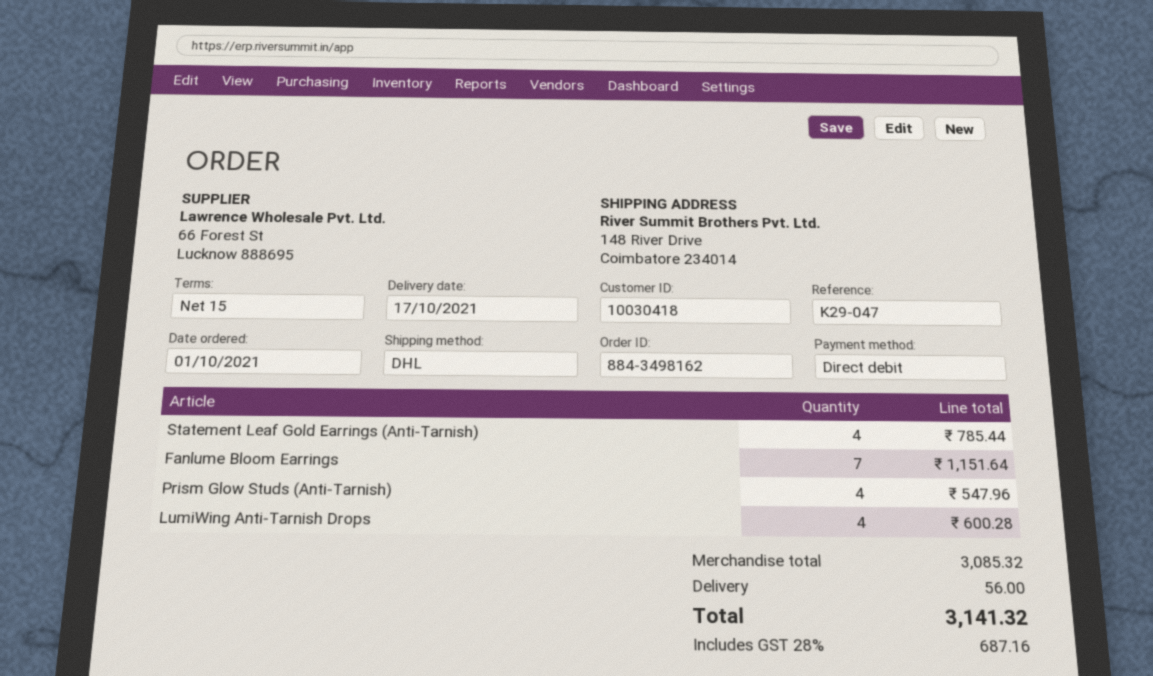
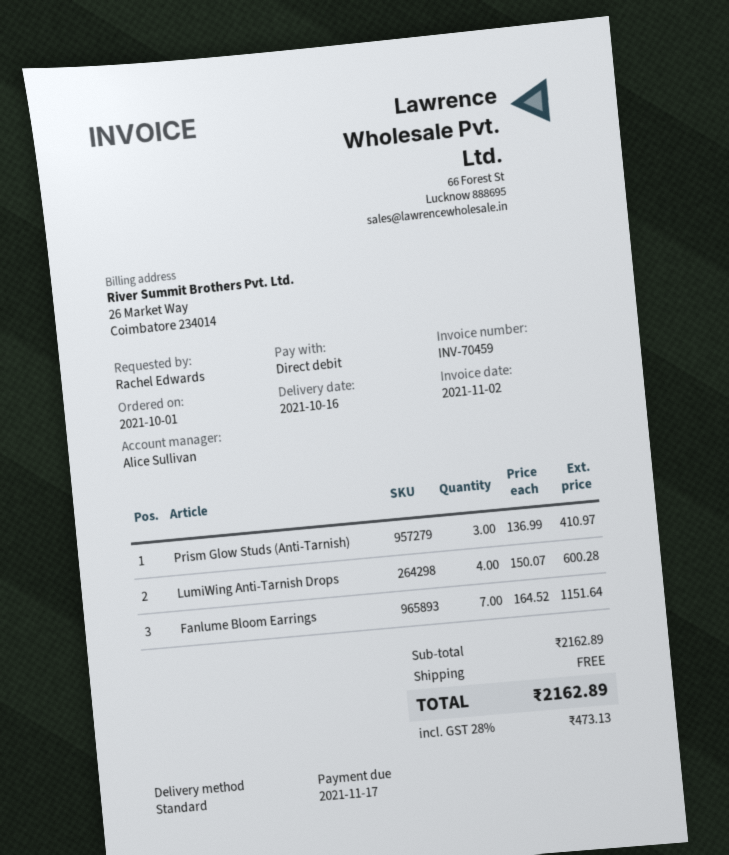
delivery date: 2021-10-17 -> 2021-10-16
shipping method: DHL -> standard
Statement Leaf Gold Earrings (Anti-Tarnish): 4 for 785.44 -> none
Prism Glow Studs (Anti-Tarnish): 4 for 547.96 -> 3 for 410.97
subtotal: 3085.32 -> 2162.89
shipping: 56.00 -> 0.00
tax: 28% = 687.16 -> 28% = 473.13
total: 3141.32 -> 2162.89

